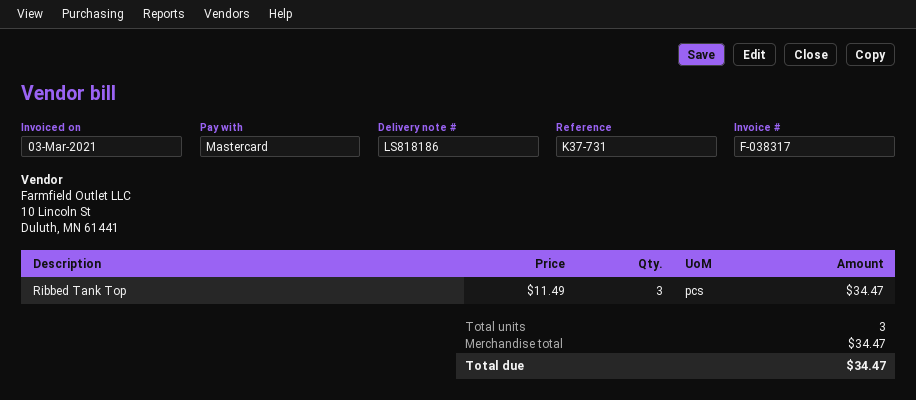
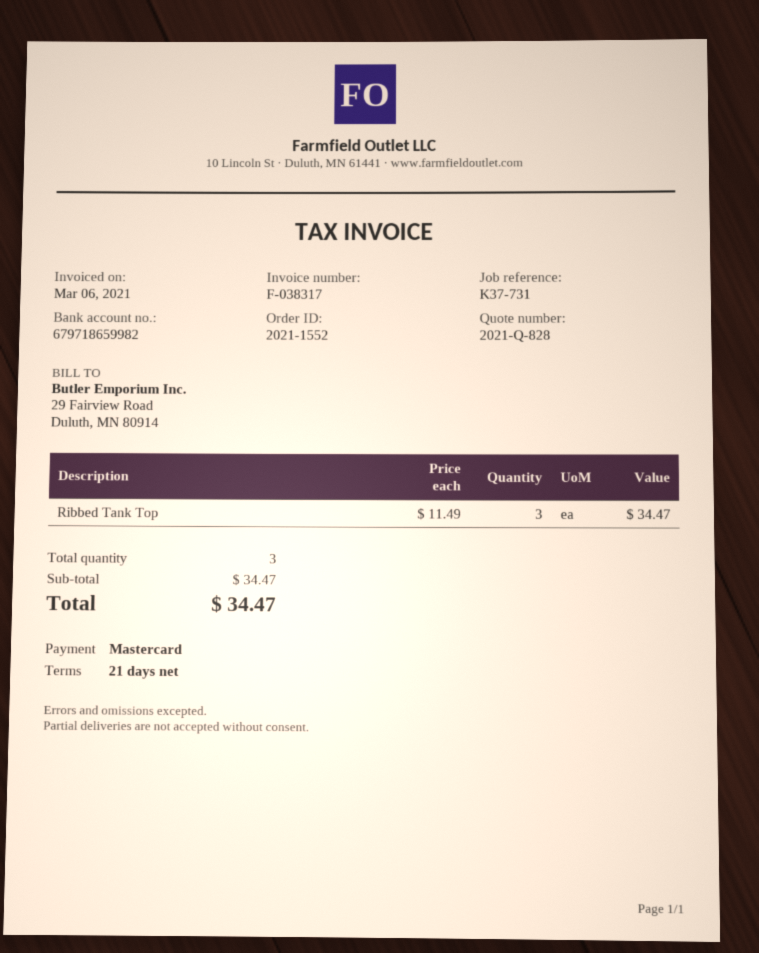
invoice date: 2021-03-03 -> 2021-03-06

